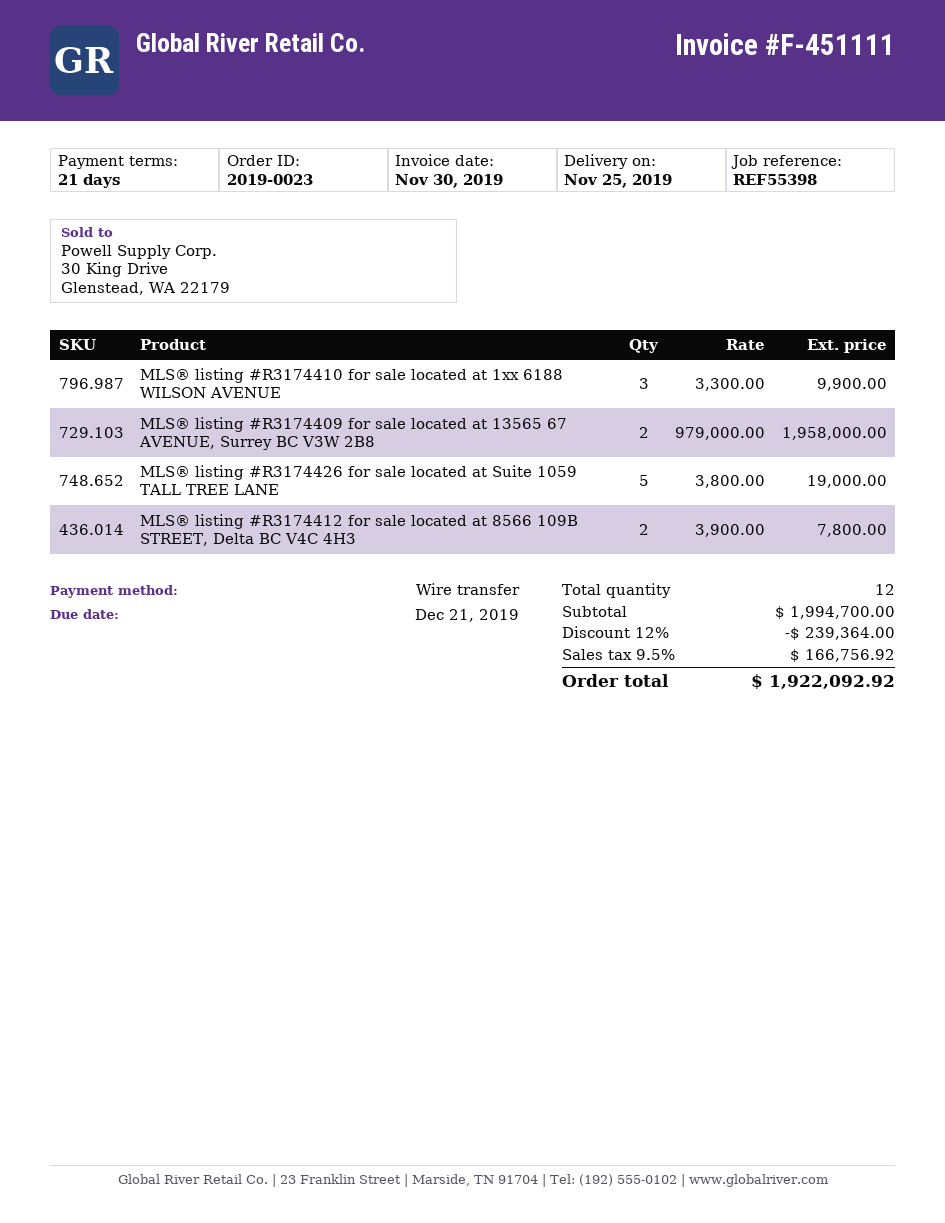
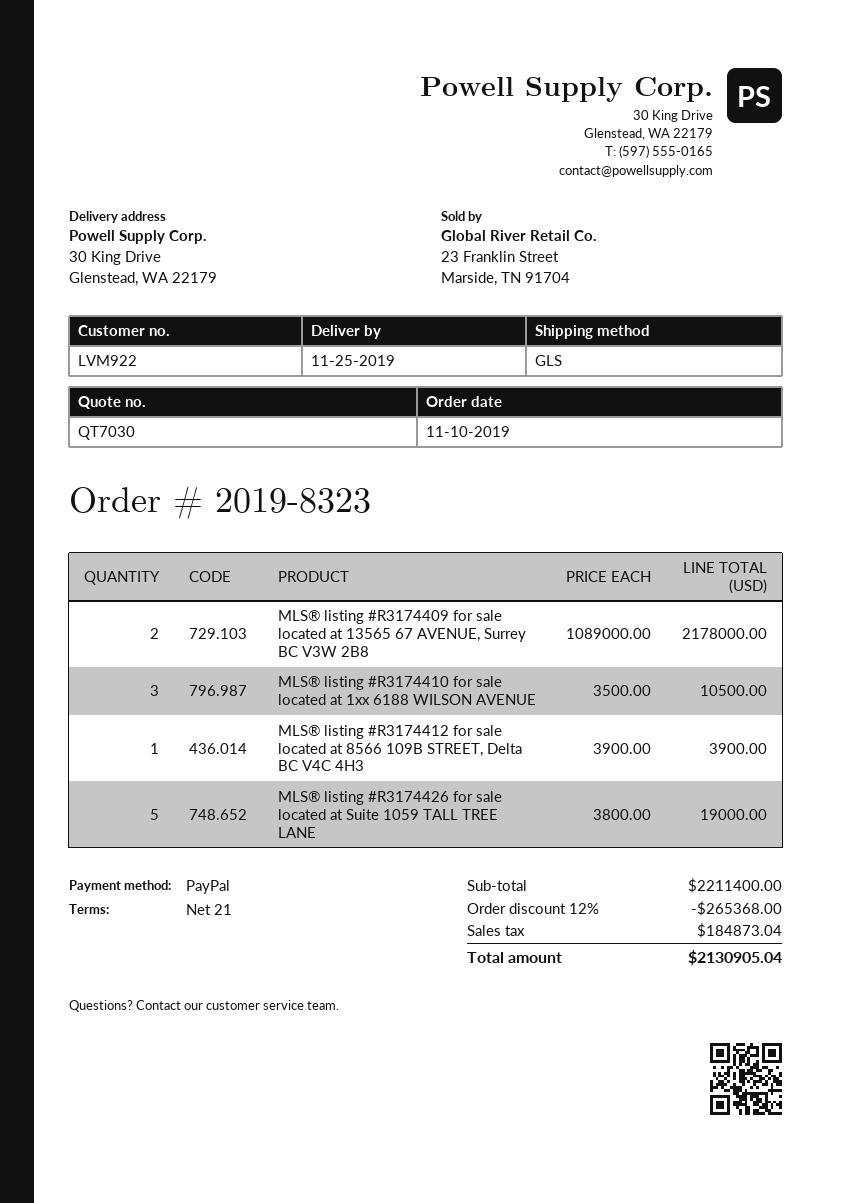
order number: 2019-0023 -> 2019-8323
payment method: bank transfer -> PayPal
MLS® listing #R3174410 for sale located at 1xx 6188 WILSON AVENUE: 3 x 3300.00 = 9900.00 -> 3 x 3500.00 = 10500.00
MLS® listing #R3174409 for sale located at 13565 67 AVENUE, Surrey BC V3W 2B8: 2 x 979000.00 = 1958000.00 -> 2 x 1089000.00 = 2178000.00
MLS® listing #R3174412 for sale located at 8566 109B STREET, Delta BC V4C 4H3: 2 x 3900.00 = 7800.00 -> 1 x 3900.00 = 3900.00
subtotal: 1994700.00 -> 2211400.00
discount: 12% = 239364.00 -> 12% = 265368.00
tax: 166756.92 -> 184873.04
total: 1922092.92 -> 2130905.04

